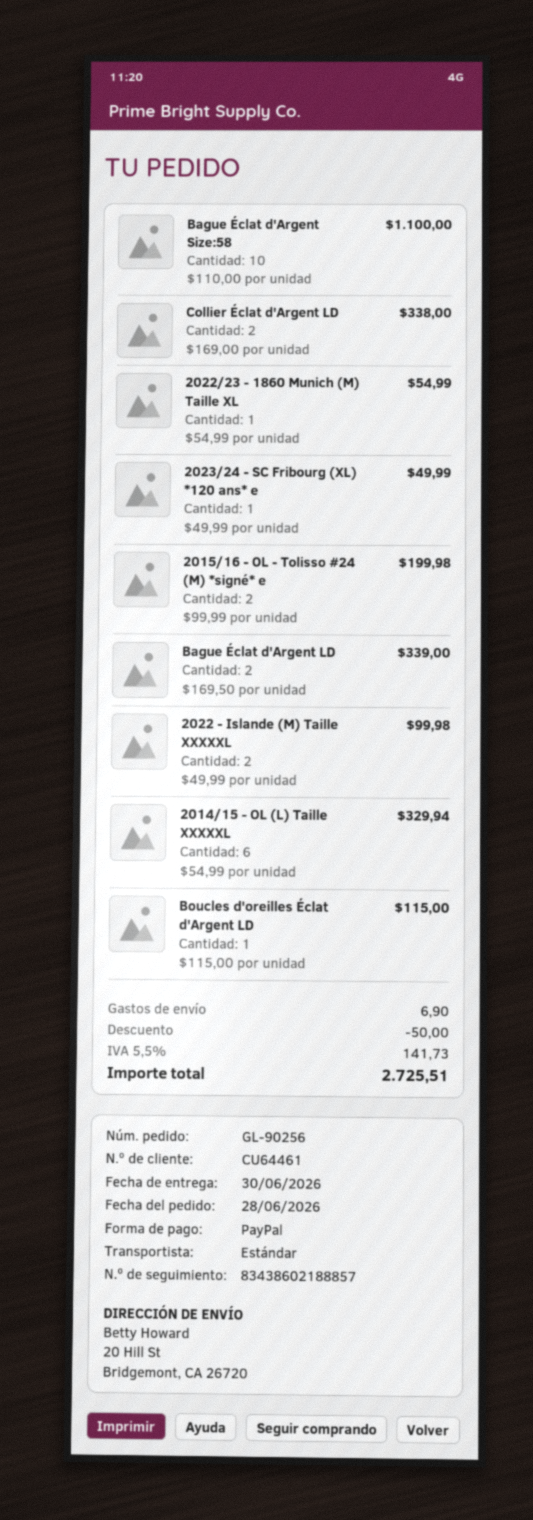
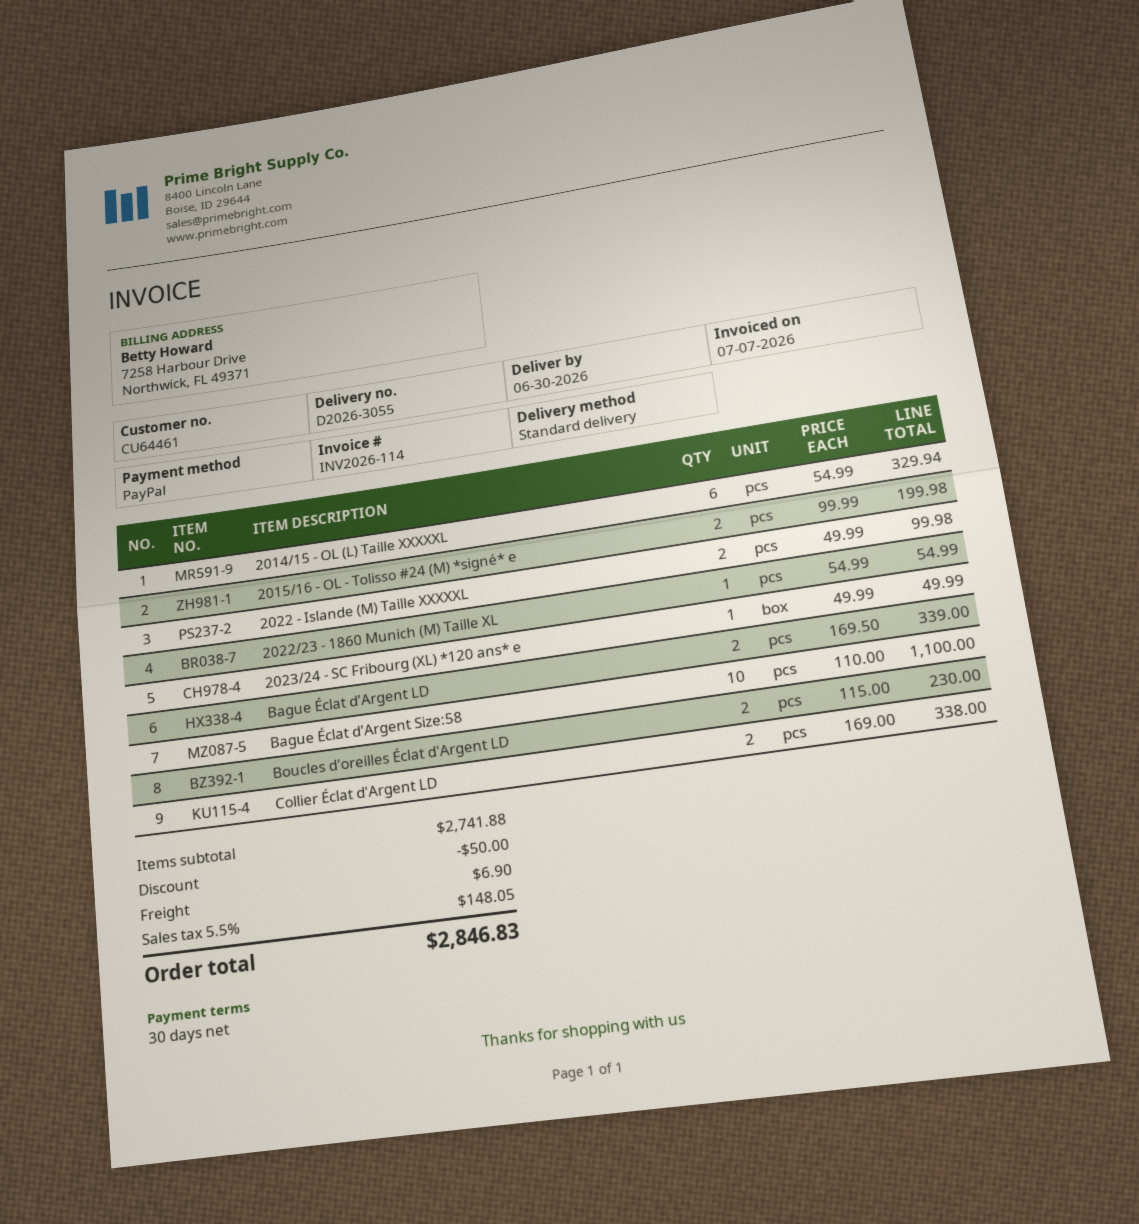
Boucles d'oreilles Éclat d'Argent LD: 1 x 115.00 = 115.00 -> 2 x 115.00 = 230.00
tax: 5.5% = 141.73 -> 5.5% = 148.05
total: 2725.51 -> 2846.83

